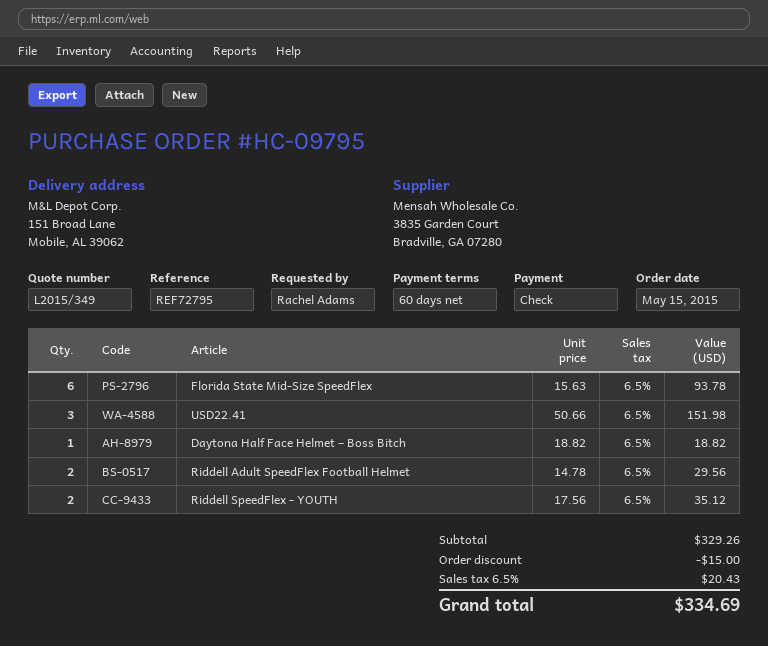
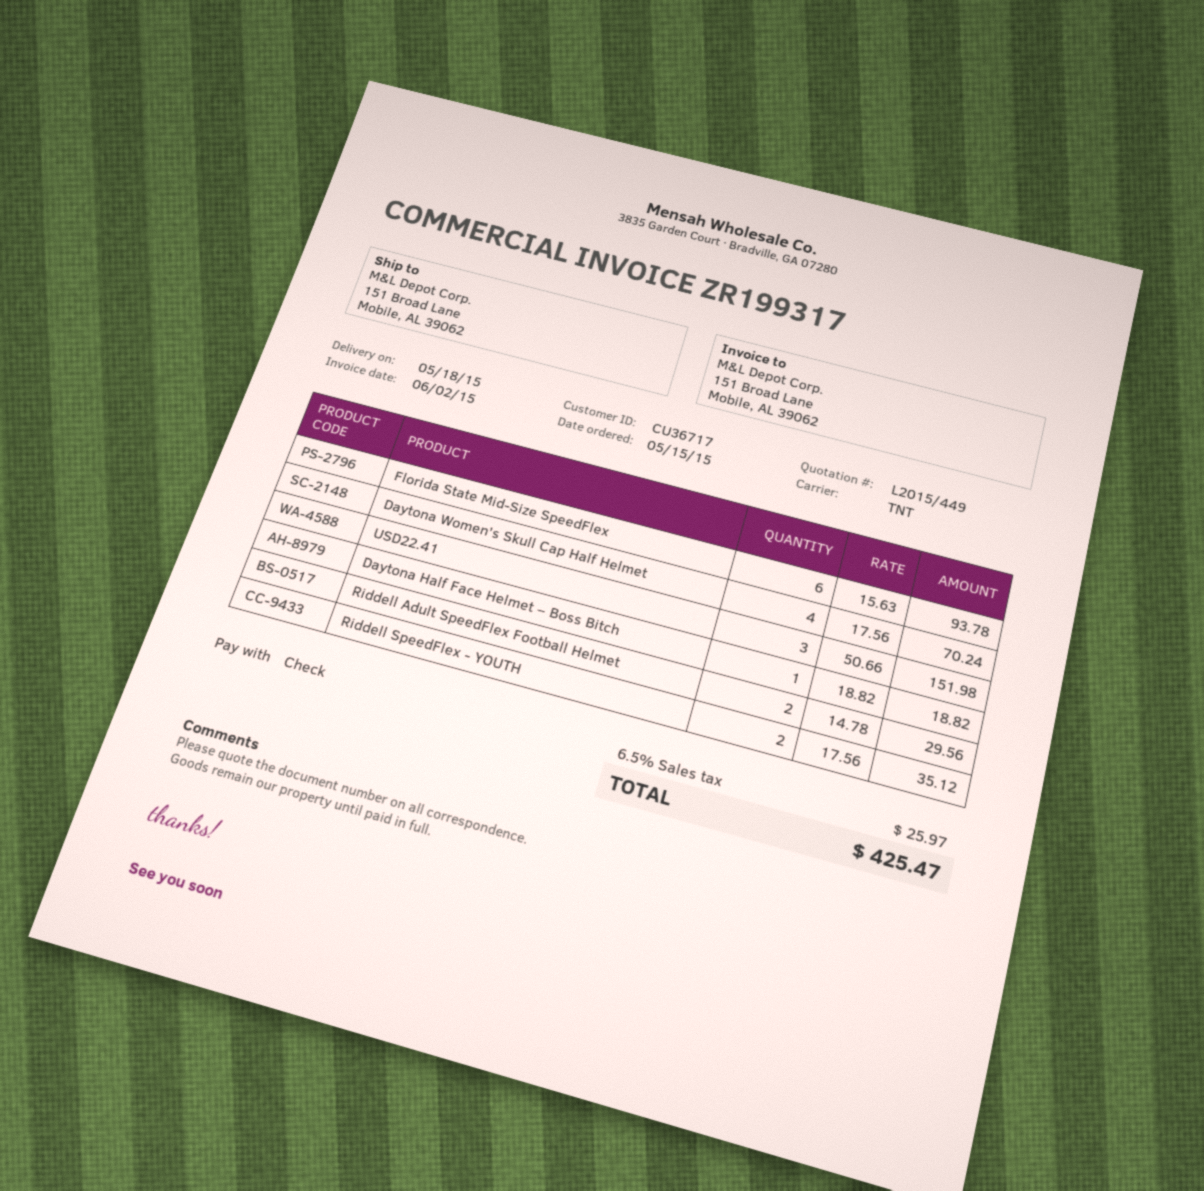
quote number: L2015/349 -> L2015/449
Daytona Women's Skull Cap Half Helmet: none -> 4 x 17.56 = 70.24
discount: 15.00 -> none
tax: 6.5% = 20.43 -> 6.5% = 25.97
total: 334.69 -> 425.47

